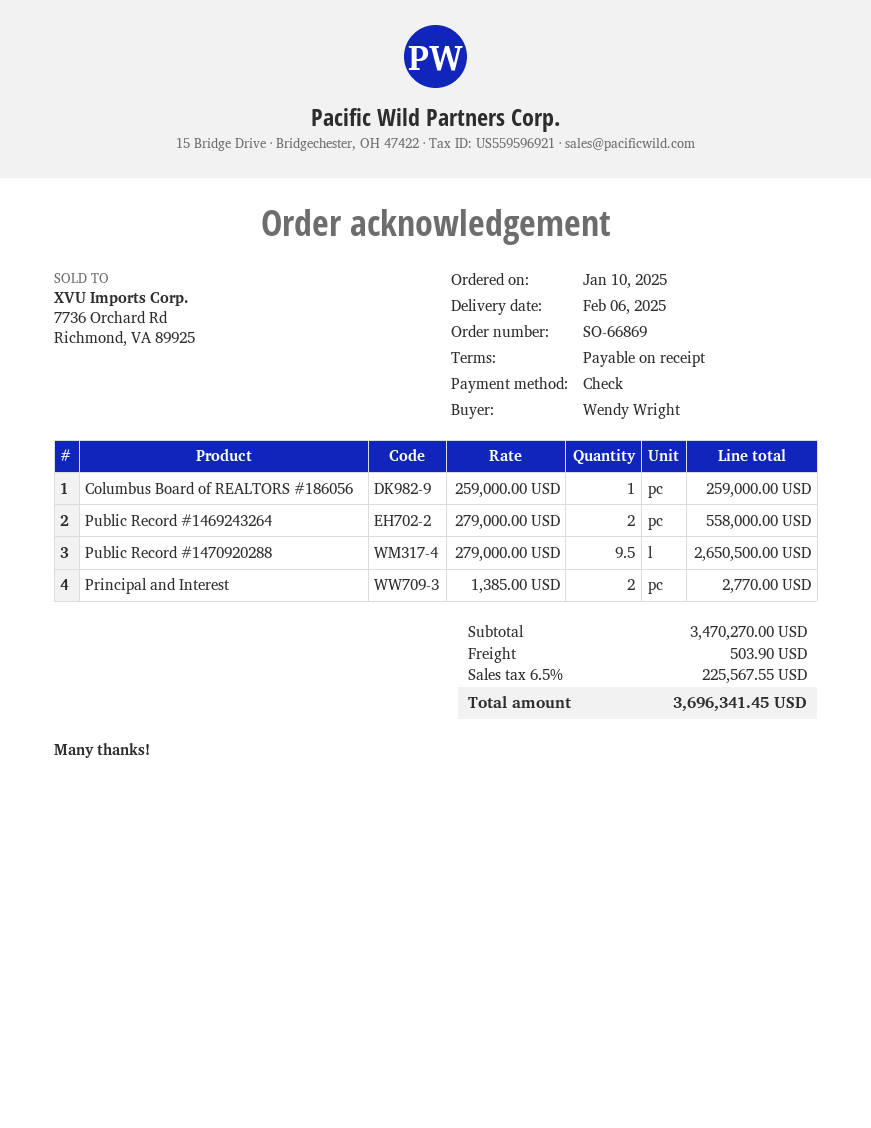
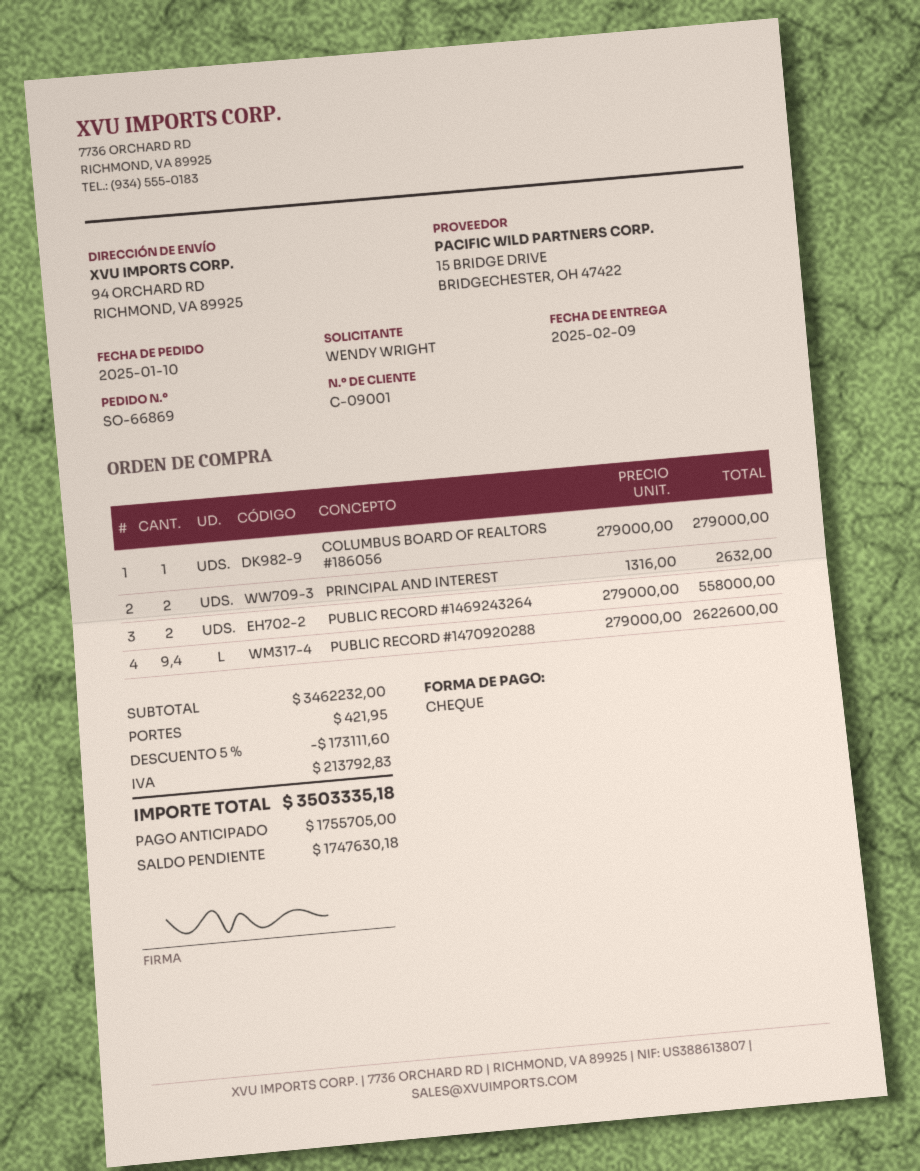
delivery date: 2025-02-06 -> 2025-02-09
Columbus Board of REALTORS #186056: 1 x 259000.00 = 259000.00 -> 1 x 279000.00 = 279000.00
Public Record #1470920288: 9.5 x 279000.00 = 2650500.00 -> 9.4 x 279000.00 = 2622600.00
Principal and Interest: 2 x 1385.00 = 2770.00 -> 2 x 1316.00 = 2632.00
subtotal: 3470270.00 -> 3462232.00
discount: none -> 5% = 173111.60
shipping: 503.90 -> 421.95
tax: 225567.55 -> 213792.83
total: 3696341.45 -> 3503335.18

